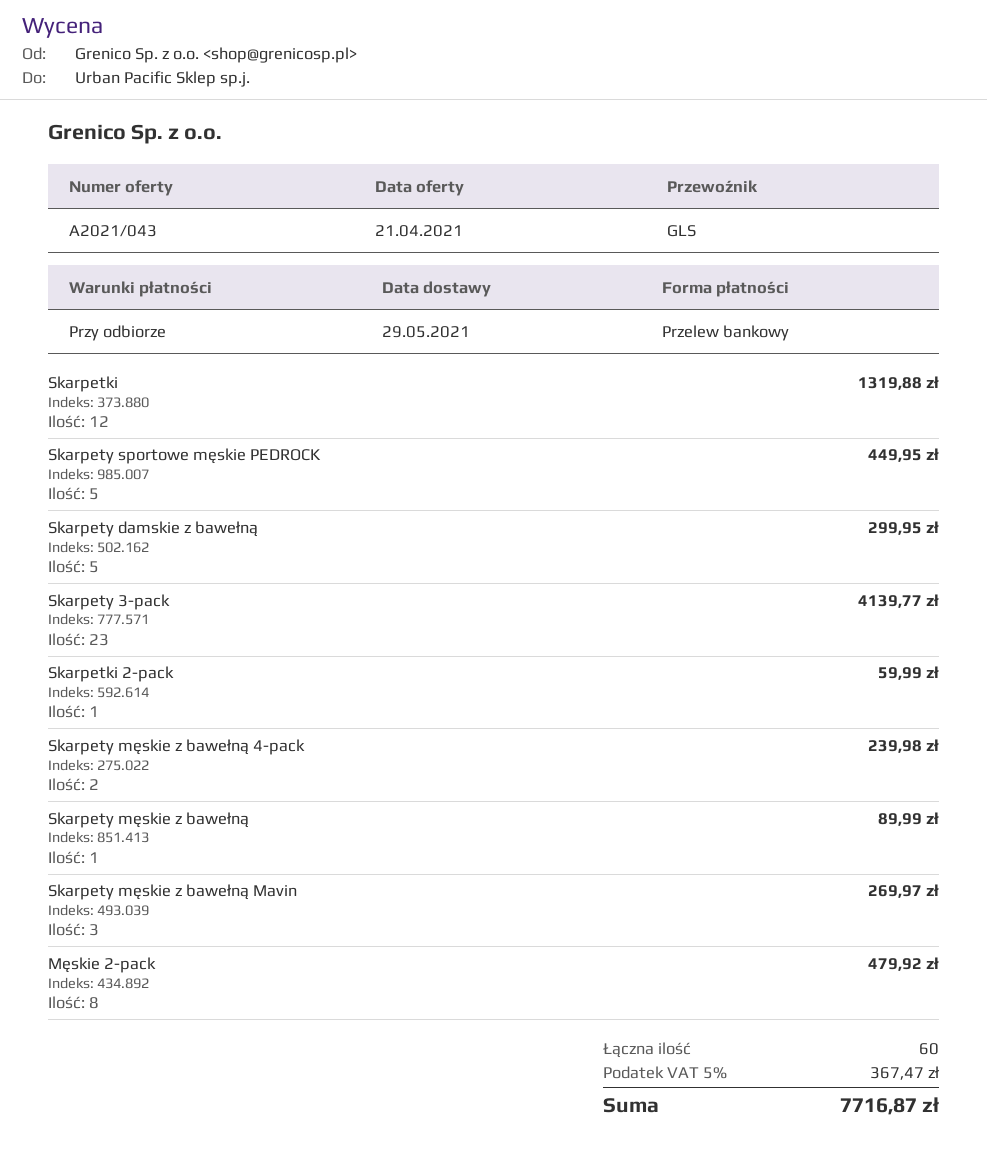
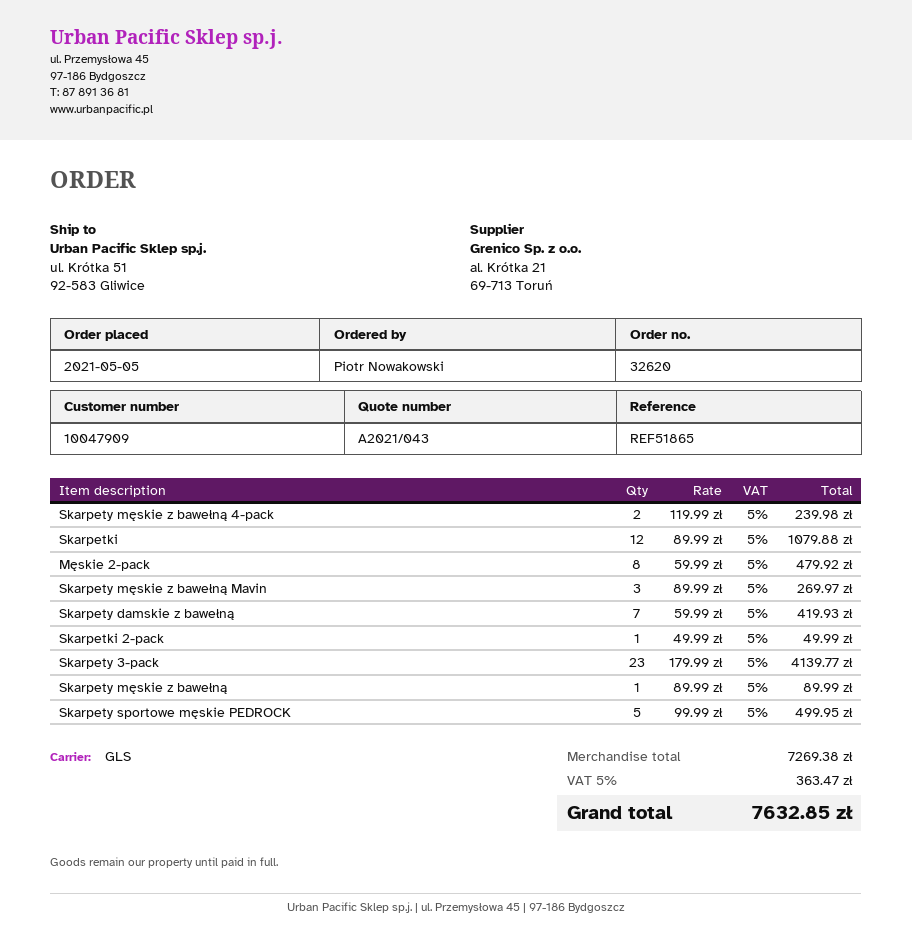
Skarpetki: 12 for 1319.88 -> 12 for 1079.88
Skarpety sportowe męskie PEDROCK: 5 for 449.95 -> 5 for 499.95
Skarpety damskie z bawełną: 5 for 299.95 -> 7 for 419.93
Skarpetki 2-pack: 1 for 59.99 -> 1 for 49.99
tax: 5% = 367.47 -> 5% = 363.47
total: 7716.87 -> 7632.85

